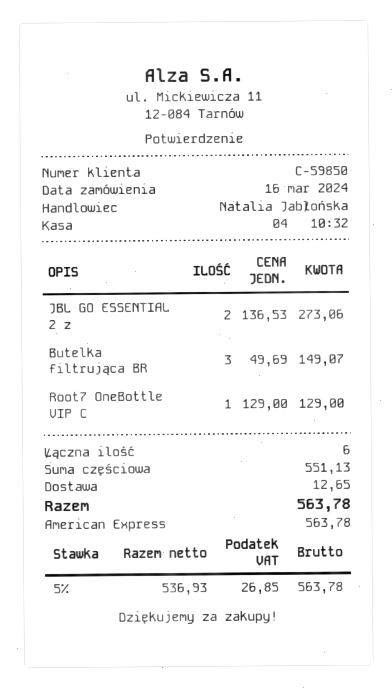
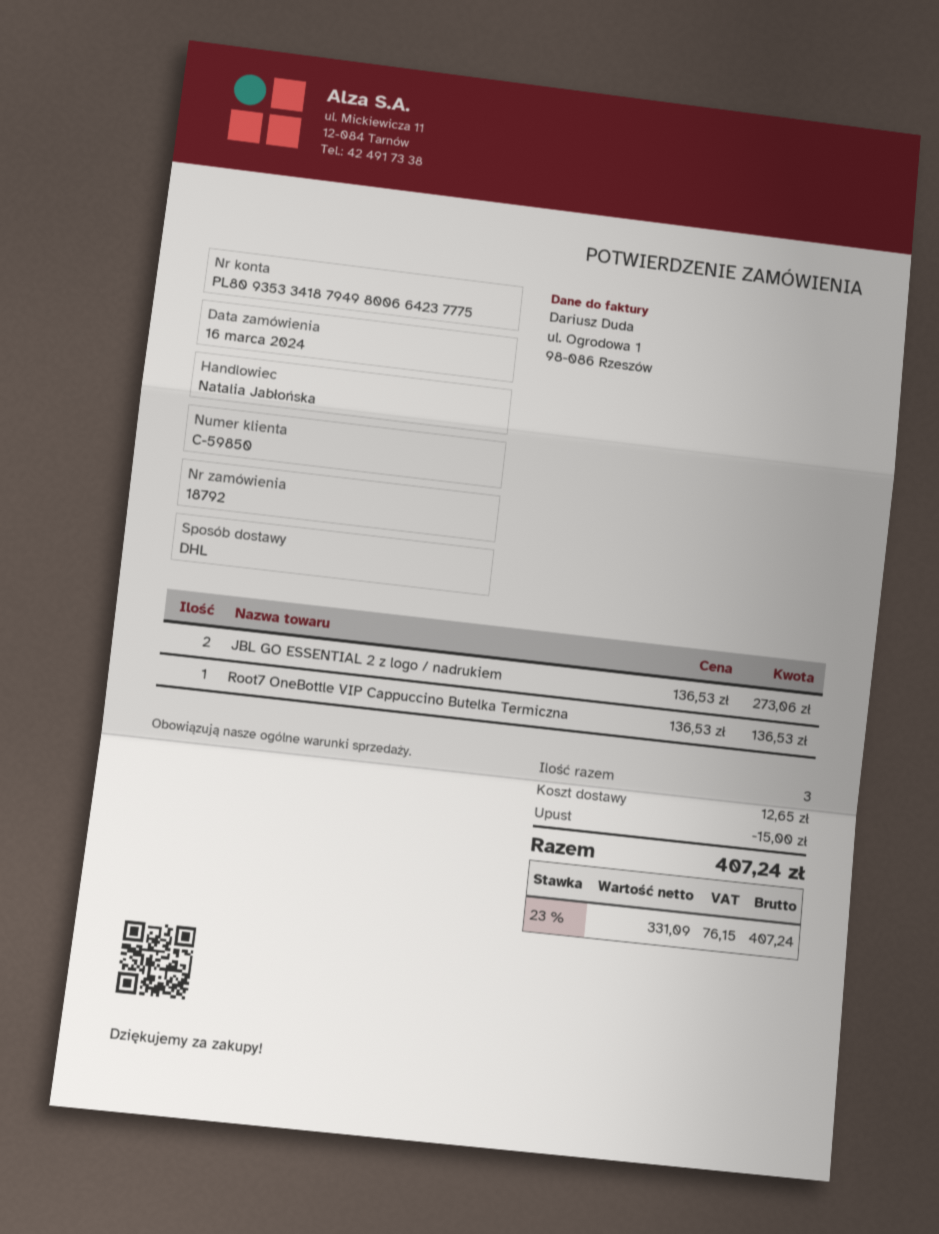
Butelka filtrująca BR: 3 x 49.69 = 149.07 -> none
Root7 OneBottle VIP C: 1 x 129.00 = 129.00 -> 1 x 136.53 = 136.53
total quantity: 6 -> 3
discount: none -> 15.00
net: 536.93 -> 331.09
tax: 5% = 26.85 -> 23% = 76.15
total: 563.78 -> 407.24

